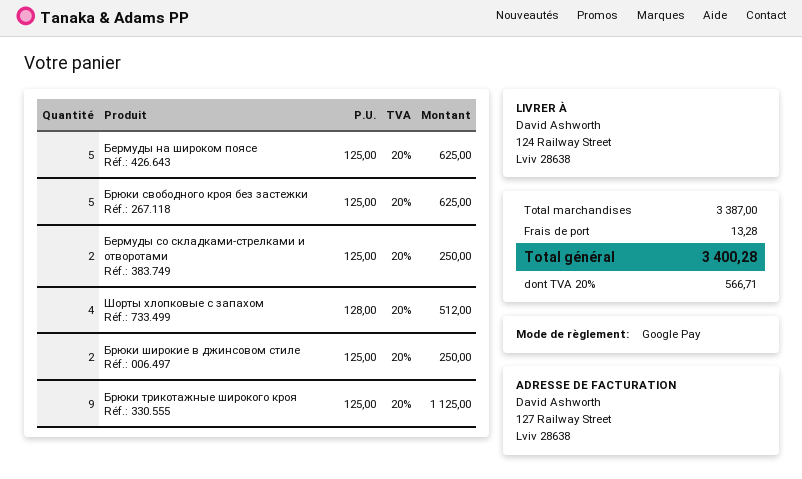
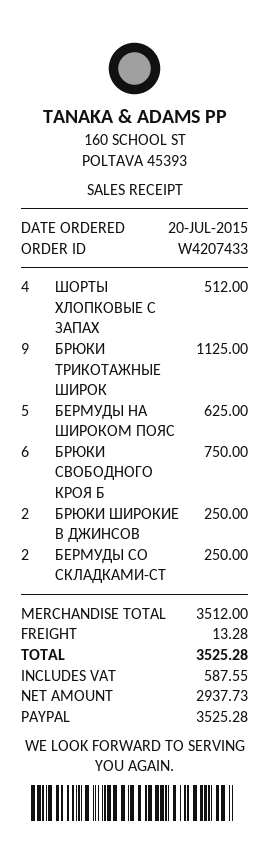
payment method: Google Pay -> PayPal
Брюки свободного кроя без застежки: 5 for 625.00 -> 6 for 750.00
subtotal: 3387.00 -> 3512.00
tax: 566.71 -> 587.55
total: 3400.28 -> 3525.28

